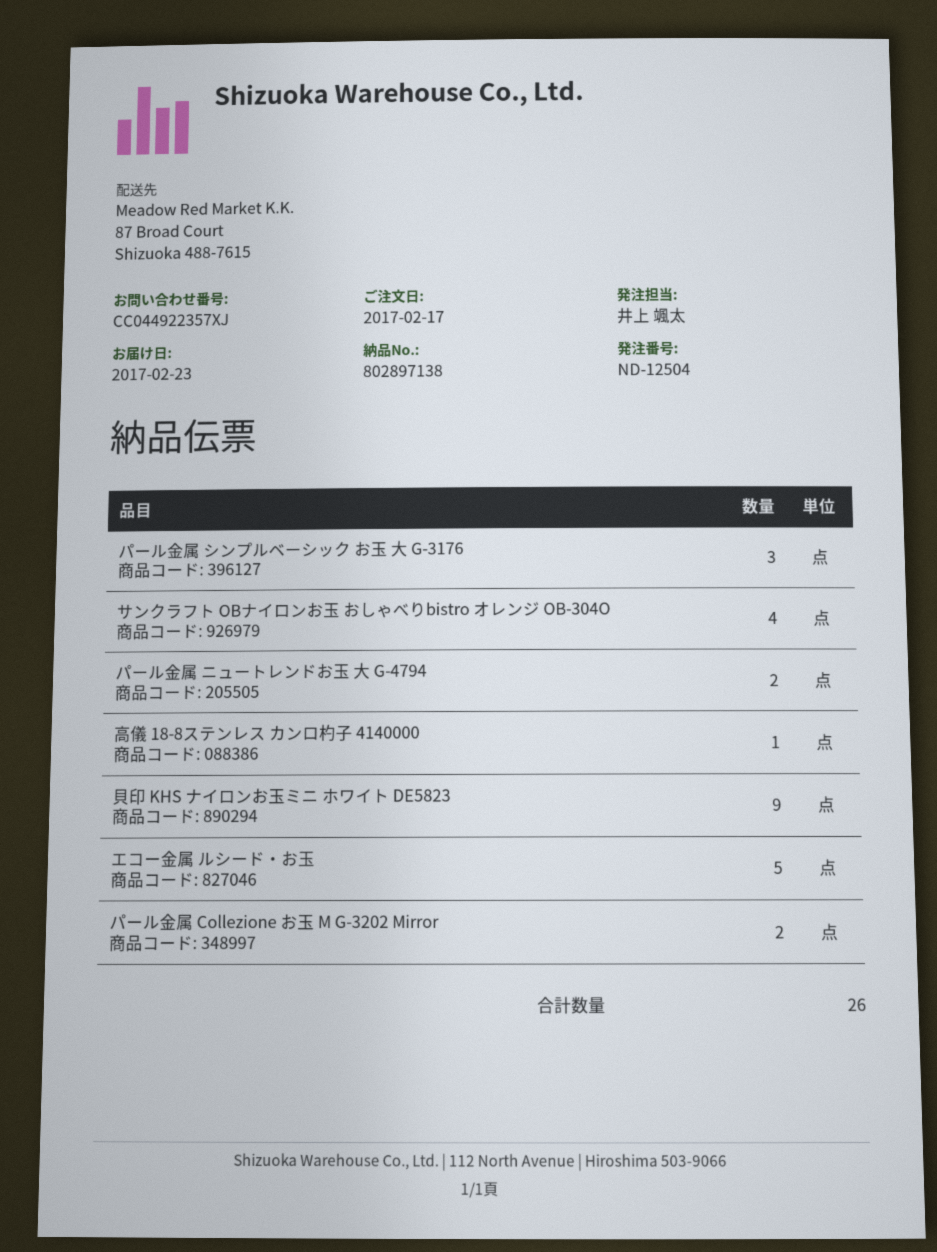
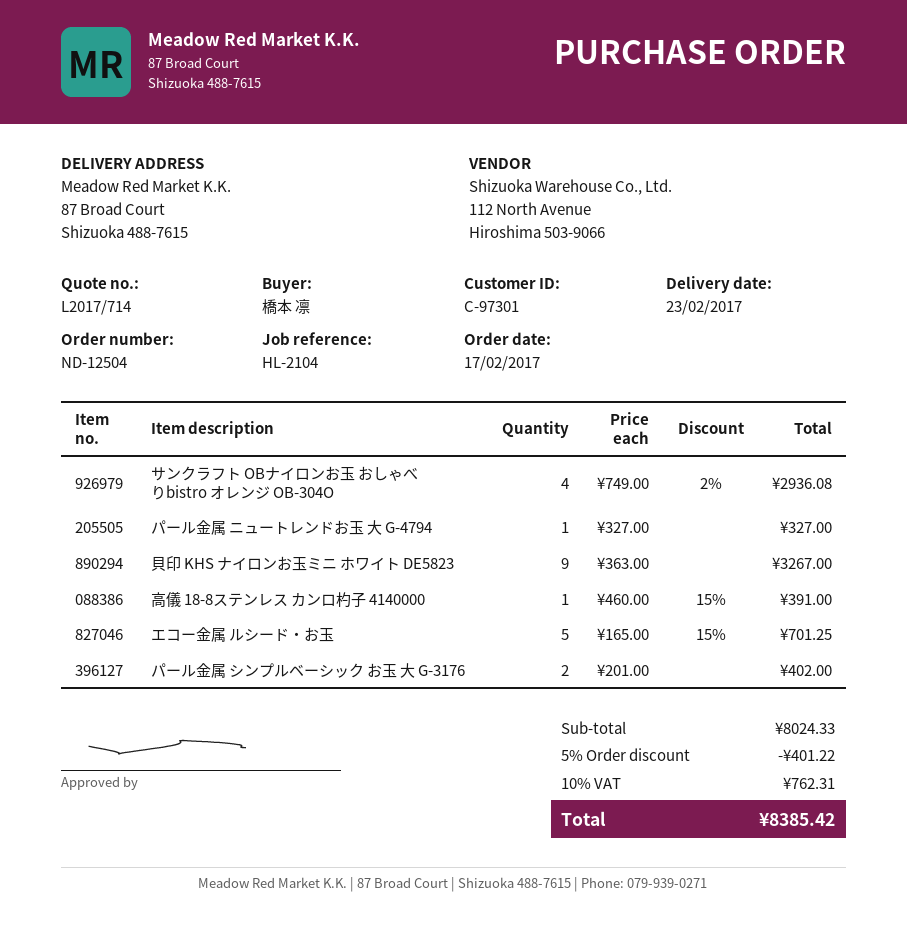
ordered by: 井上 颯太 -> 橋本 凛
パール金属 シンプルベーシック お玉 大 G-3176: 3 -> 2
パール金属 ニュートレンドお玉 大 G-4794: 2 -> 1
パール金属 Collezione お玉 M G-3202 Mirror: 2 -> none

